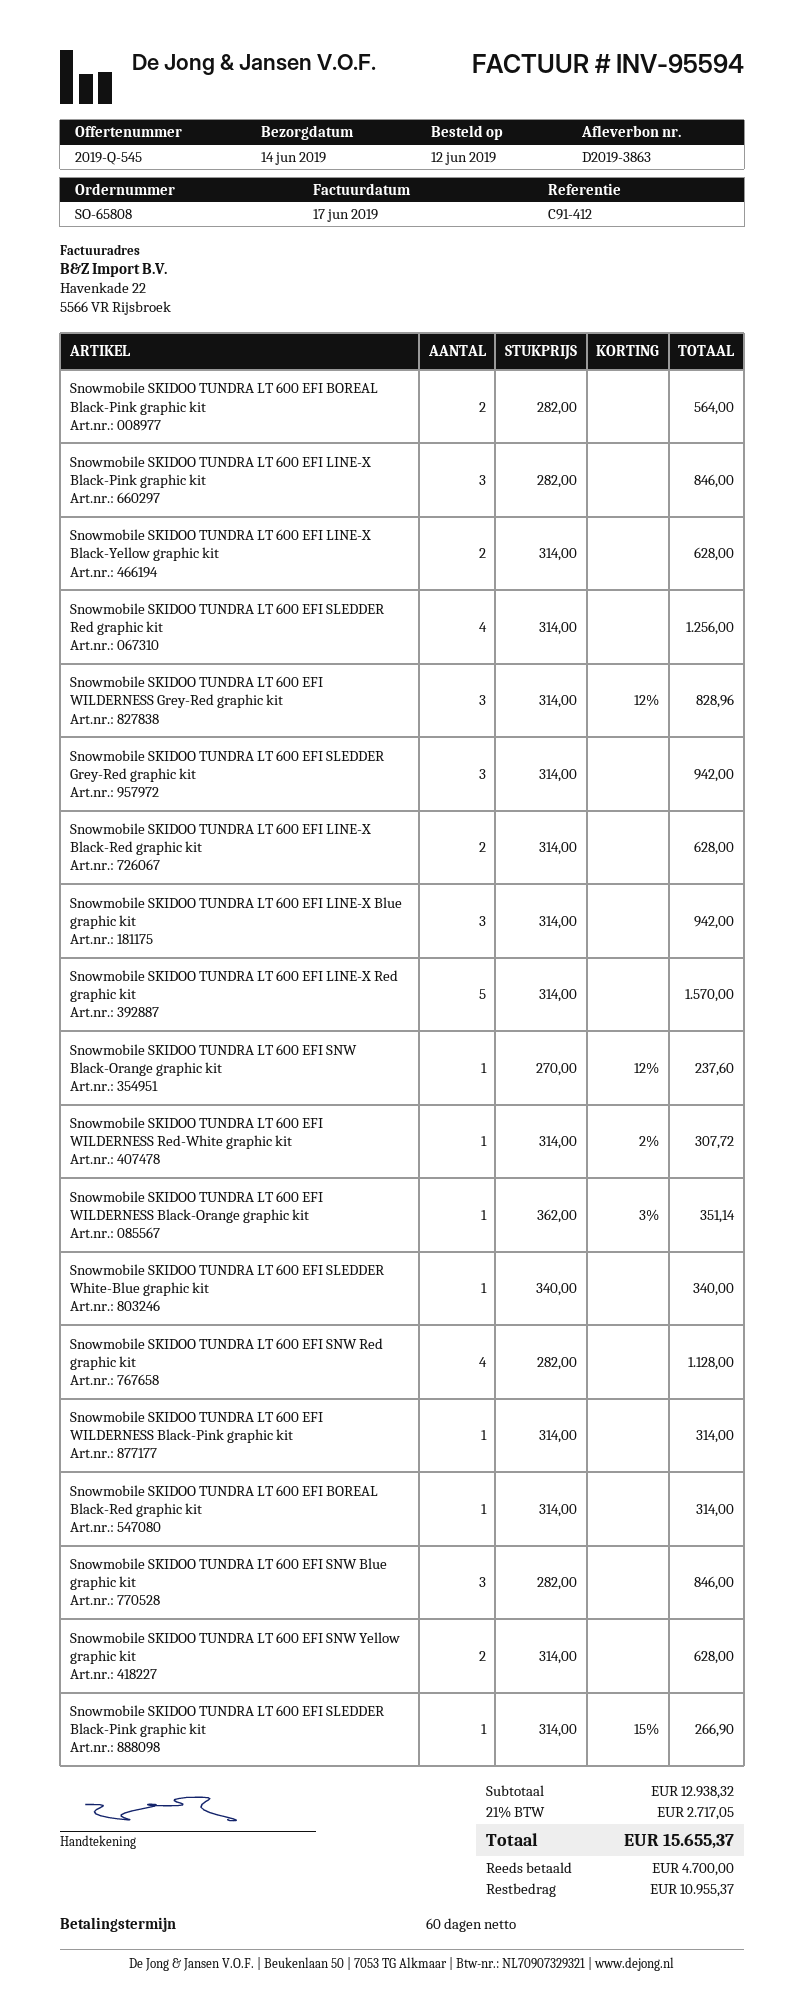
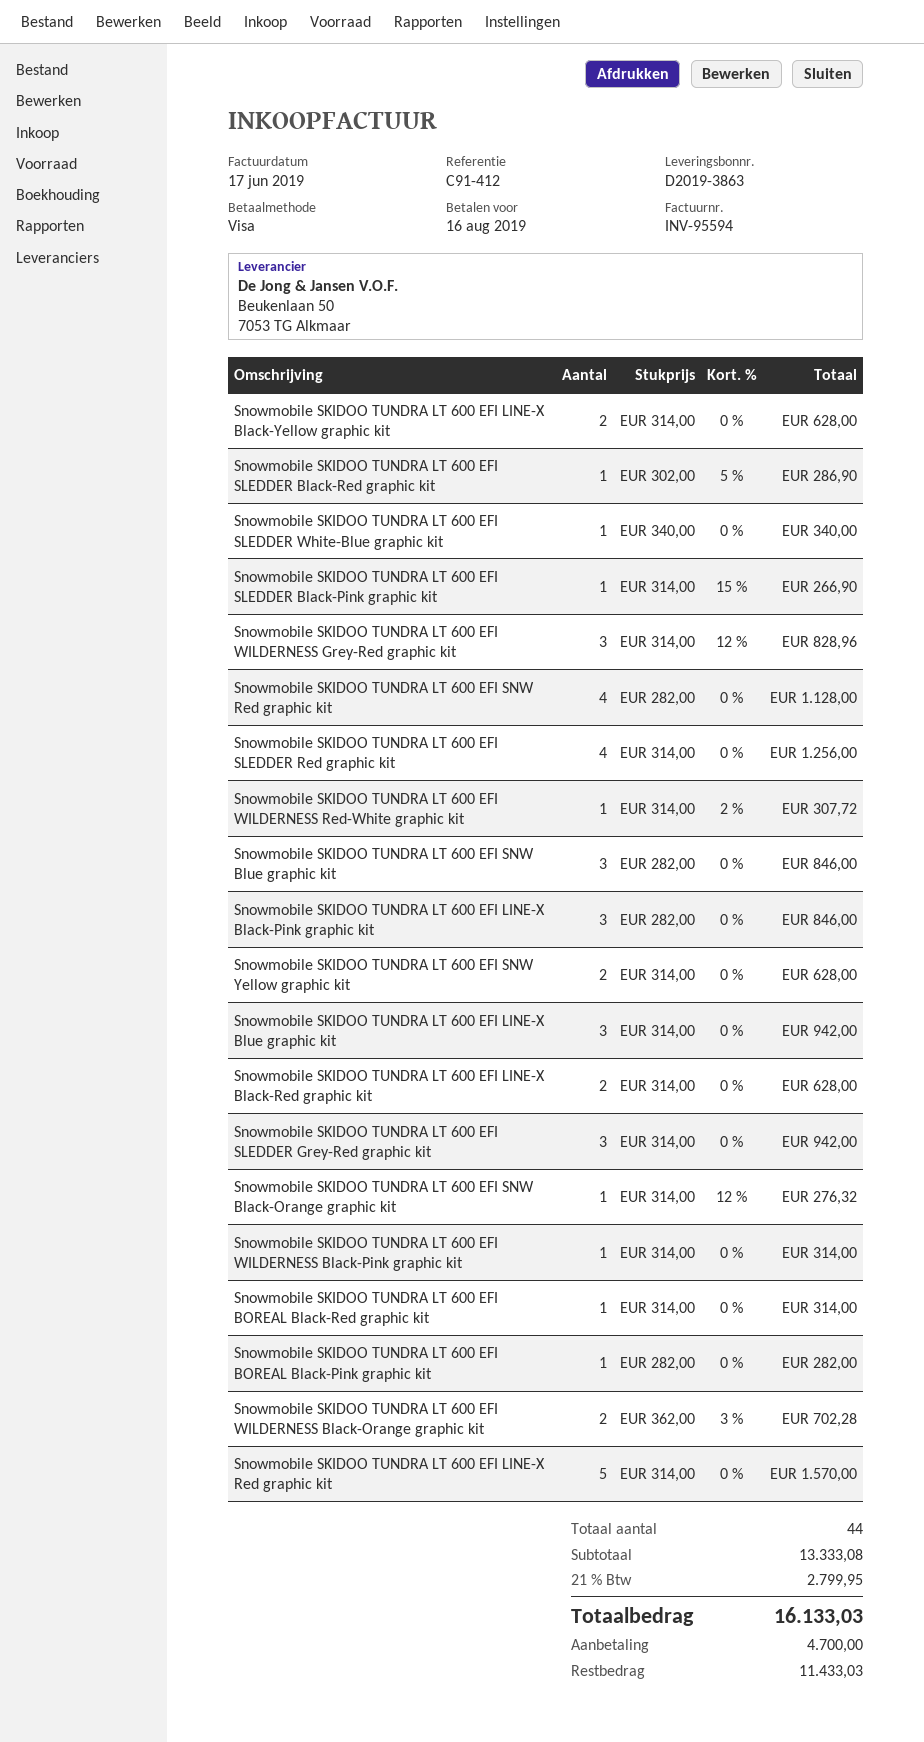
Snowmobile SKIDOO TUNDRA LT 600 EFI BOREAL Black-Pink graphic kit: 2 x 282.00 = 564.00 -> 1 x 282.00 = 282.00
Snowmobile SKIDOO TUNDRA LT 600 EFI SNW Black-Orange graphic kit: 1 x 270.00 - 12% = 237.60 -> 1 x 314.00 - 12% = 276.32
Snowmobile SKIDOO TUNDRA LT 600 EFI WILDERNESS Black-Orange graphic kit: 1 x 362.00 - 3% = 351.14 -> 2 x 362.00 - 3% = 702.28
Snowmobile SKIDOO TUNDRA LT 600 EFI SLEDDER Black-Red graphic kit: none -> 1 x 302.00 - 5% = 286.90
subtotal: 12938.32 -> 13333.08
tax: 21% = 2717.05 -> 21% = 2799.95
total: 15655.37 -> 16133.03
balance: 10955.37 -> 11433.03

